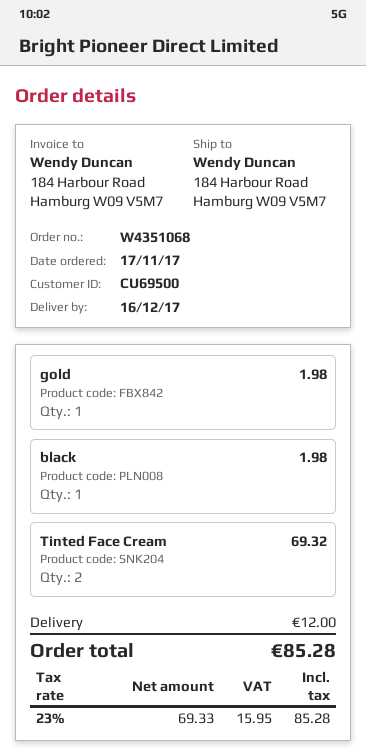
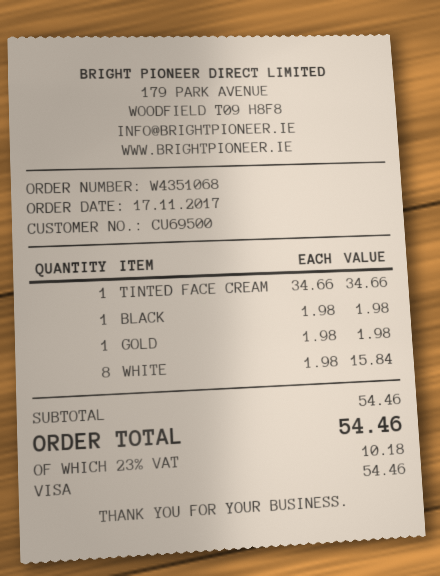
Tinted Face Cream: 2 for 69.32 -> 1 for 34.66
WHITE: none -> 8 for 15.84
shipping: 12.00 -> none
tax: 23% = 15.95 -> 23% = 10.18
total: 85.28 -> 54.46

